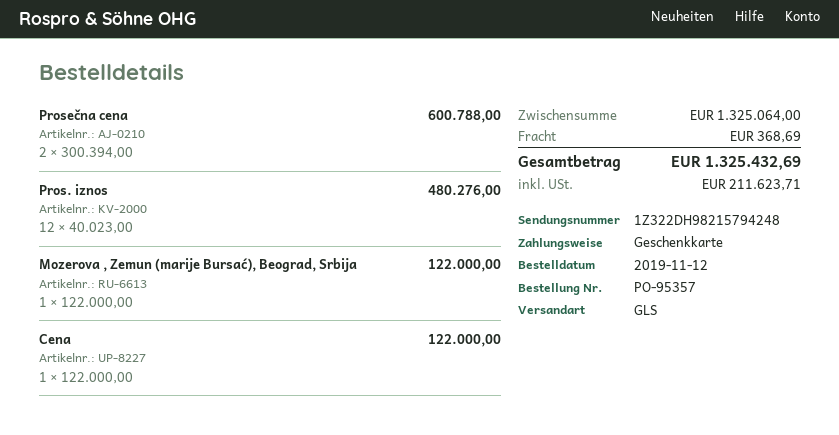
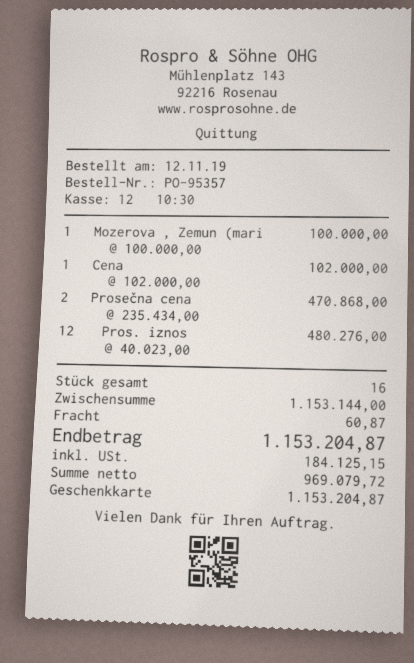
Prosečna cena: 2 x 300394.00 = 600788.00 -> 2 x 235434.00 = 470868.00
Mozerova , Zemun (marije Bursać), Beograd, Srbija: 1 x 122000.00 = 122000.00 -> 1 x 100000.00 = 100000.00
Cena: 1 x 122000.00 = 122000.00 -> 1 x 102000.00 = 102000.00
subtotal: 1325064.00 -> 1153144.00
shipping: 368.69 -> 60.87
tax: 211623.71 -> 184125.15
total: 1325432.69 -> 1153204.87

